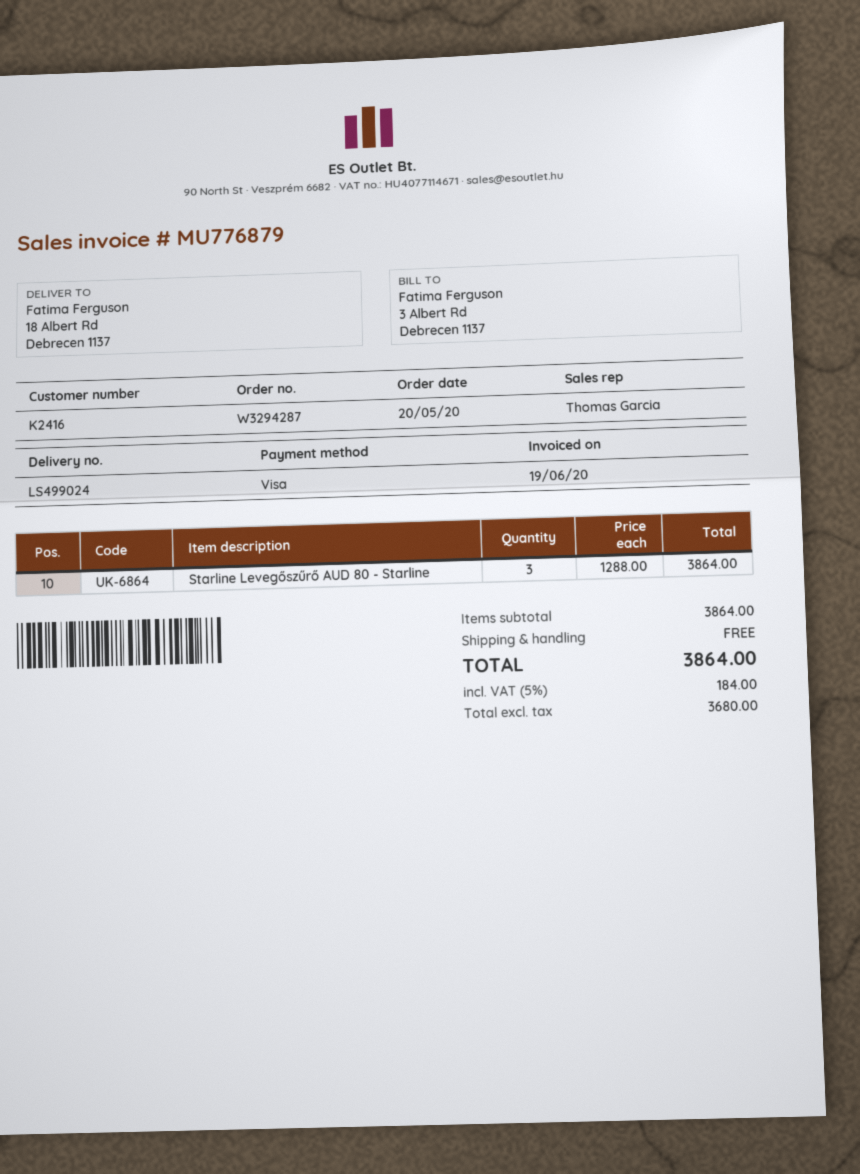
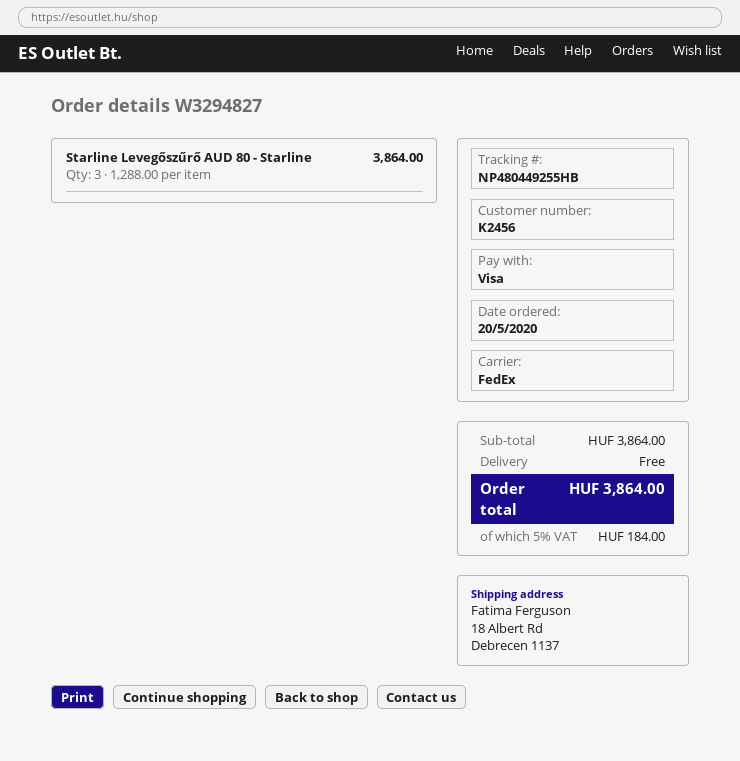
order number: W3294287 -> W3294827
customer number: K2416 -> K2456

